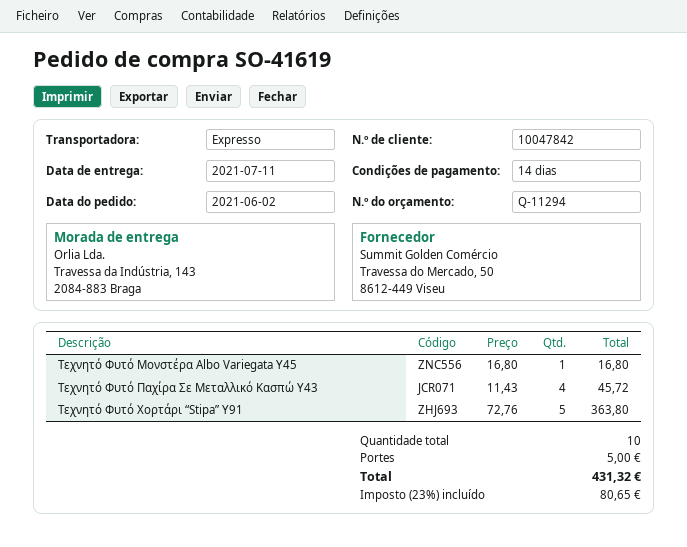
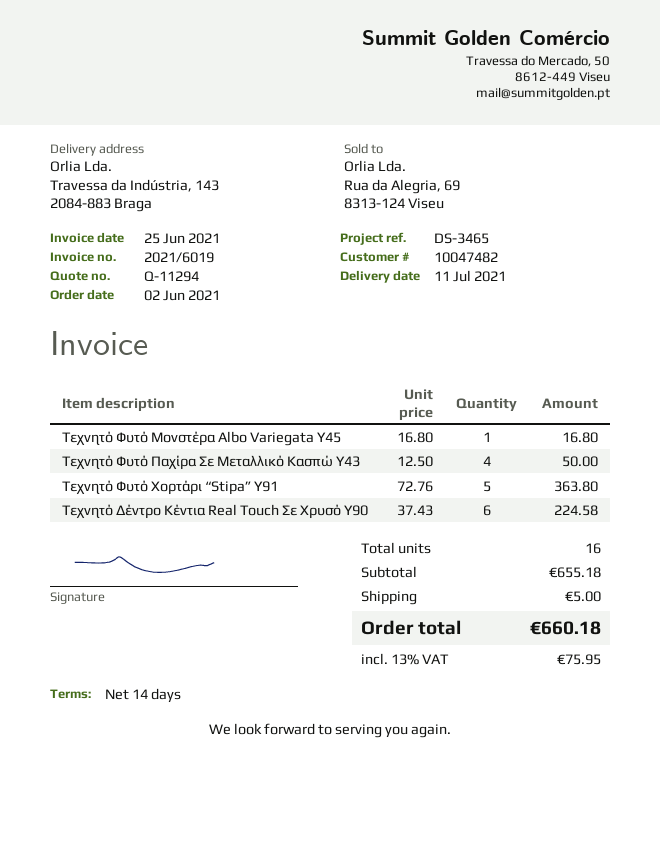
customer number: 10047842 -> 10047482
Τεχνητό Φυτό Παχίρα Σε Μεταλλικό Κασπώ Υ43: 4 x 11.43 = 45.72 -> 4 x 12.50 = 50.00
Τεχνητό Δέντρο Κέντια Real Touch Σε Χρυσό Υ90: none -> 6 x 37.43 = 224.58
total quantity: 10 -> 16
tax: 23% = 80.65 -> 13% = 75.95
total: 431.32 -> 660.18

